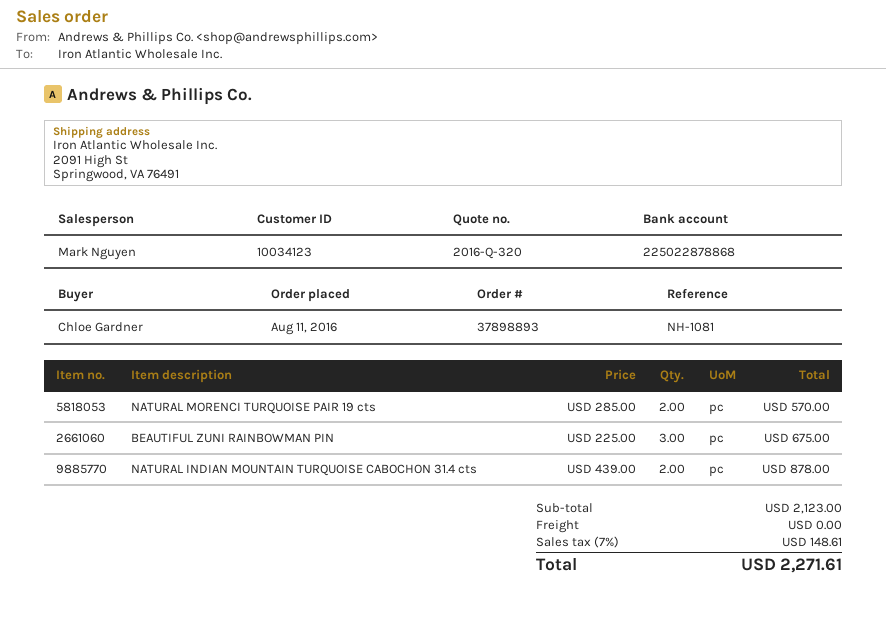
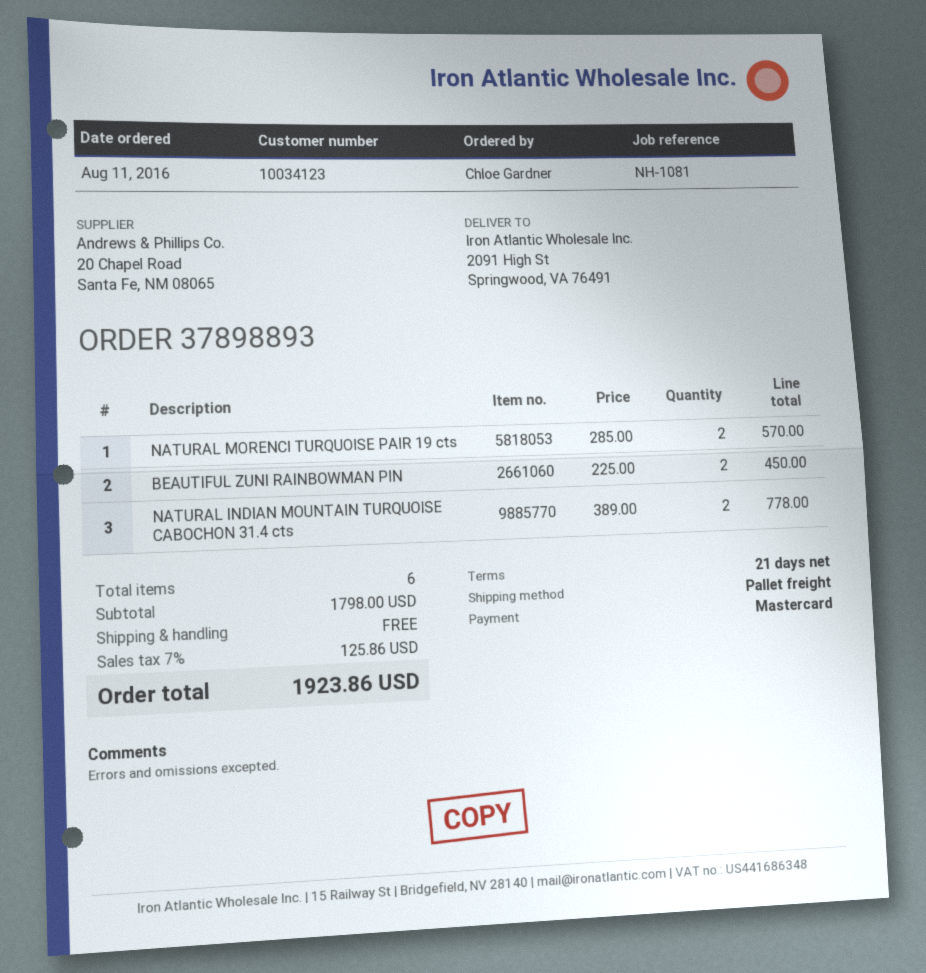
BEAUTIFUL ZUNI RAINBOWMAN PIN: 3 x 225.00 = 675.00 -> 2 x 225.00 = 450.00
NATURAL INDIAN MOUNTAIN TURQUOISE CABOCHON 31.4 cts: 2 x 439.00 = 878.00 -> 2 x 389.00 = 778.00
subtotal: 2123.00 -> 1798.00
tax: 7% = 148.61 -> 7% = 125.86
total: 2271.61 -> 1923.86

